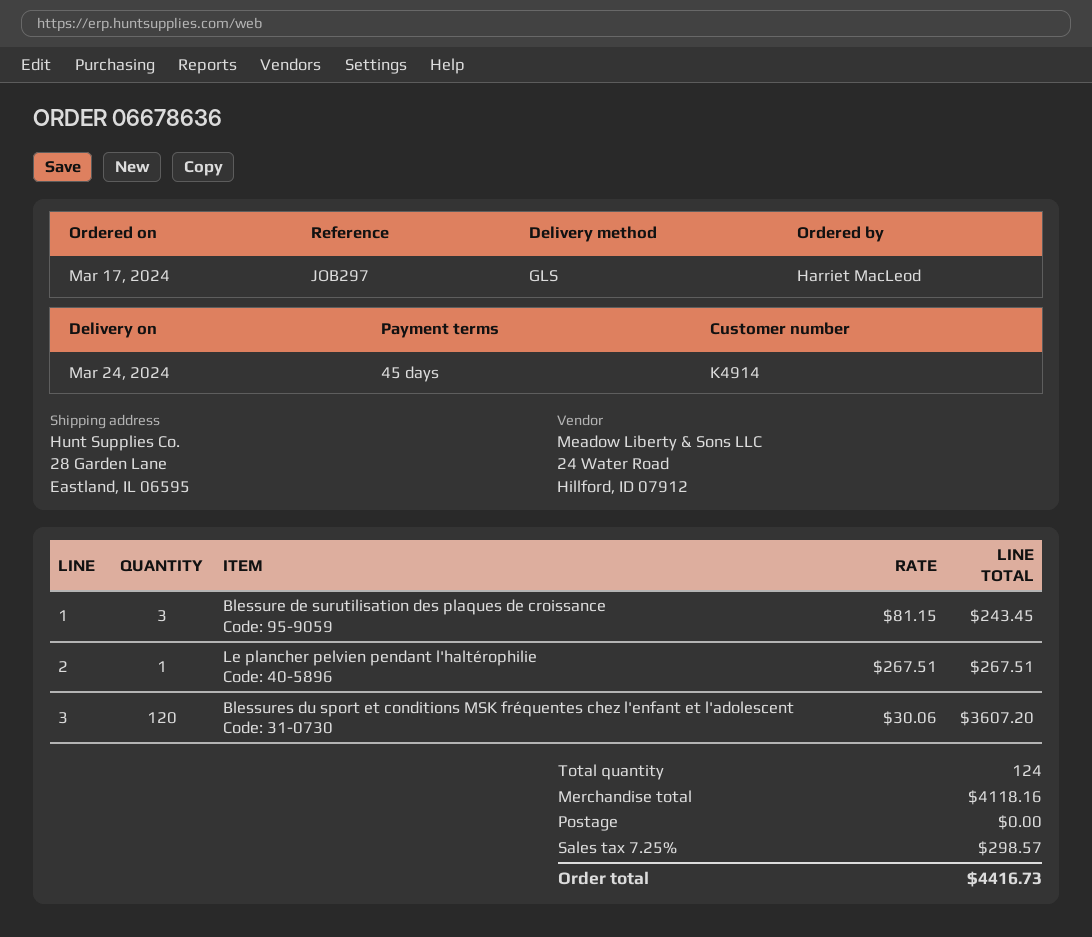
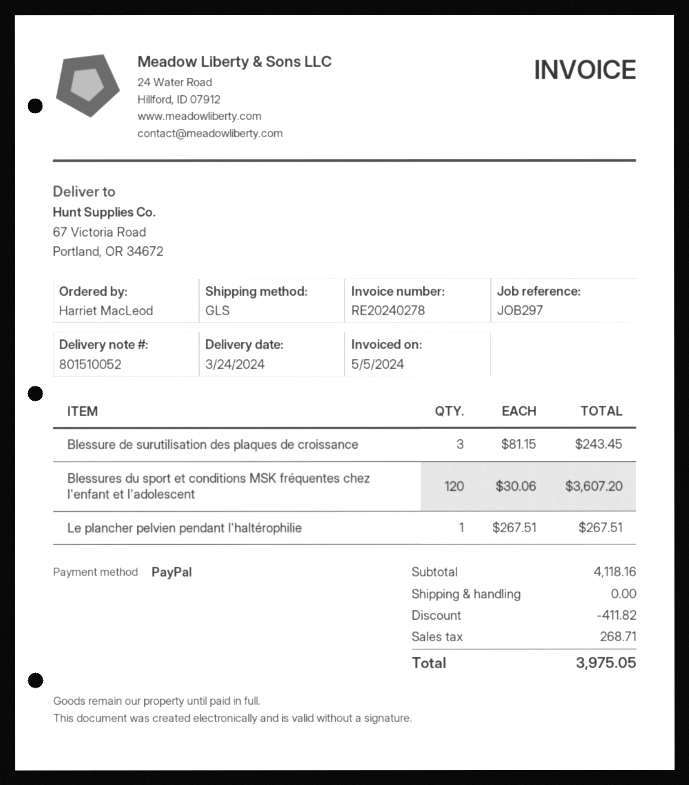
ship to: 28 Garden Lane, Eastland, IL 06595 -> 67 Victoria Road, Portland, OR 34672
discount: none -> 411.82
tax: 298.57 -> 268.71
total: 4416.73 -> 3975.05

